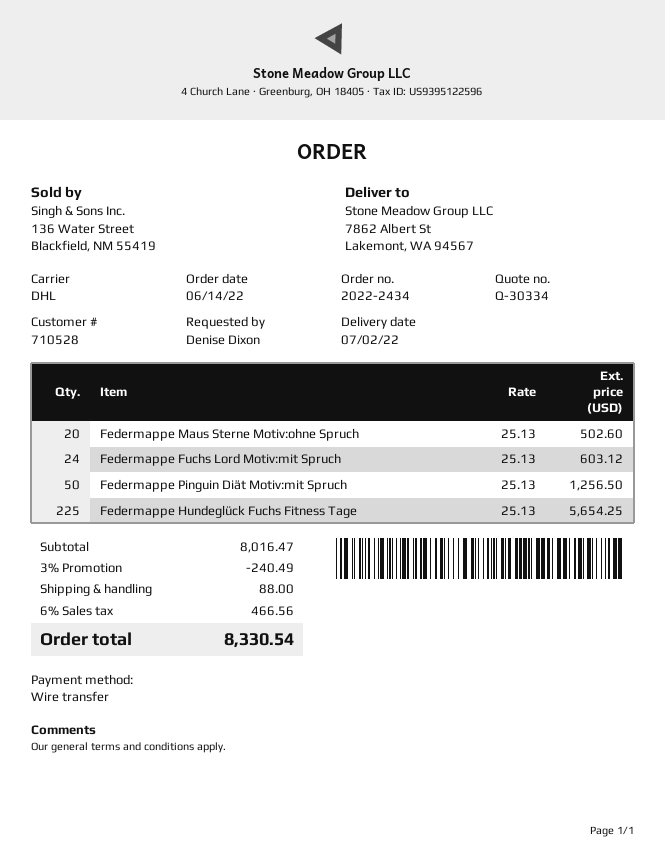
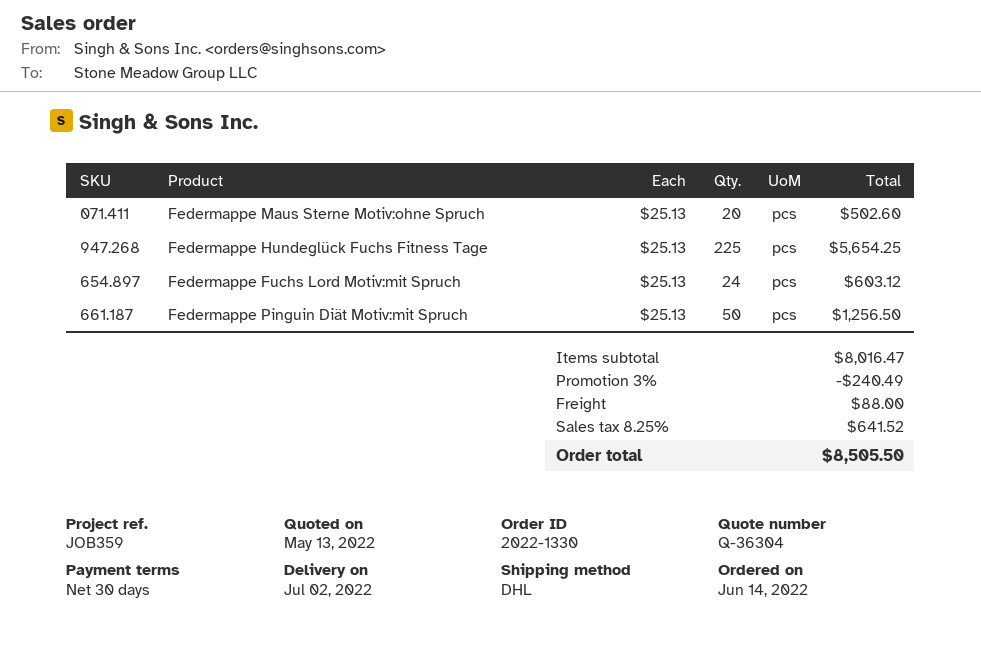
quote number: Q-30334 -> Q-36304
order number: 2022-2434 -> 2022-1330
tax: 6% = 466.56 -> 8.25% = 641.52
total: 8330.54 -> 8505.50

